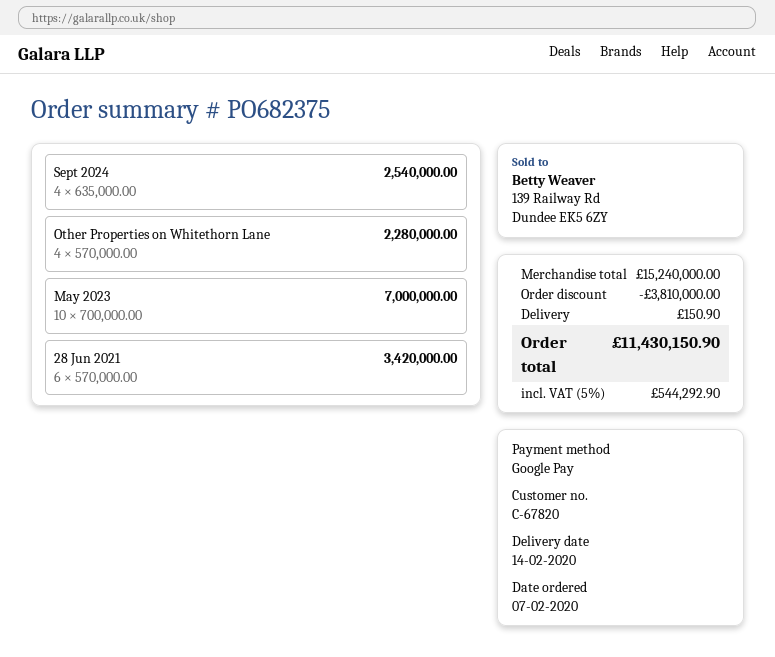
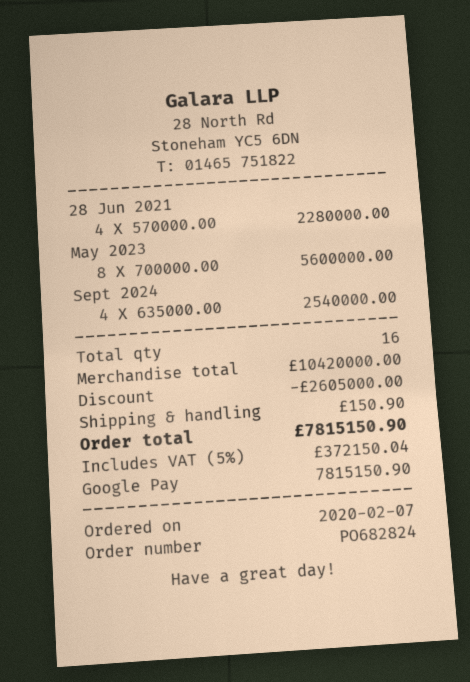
order number: PO682375 -> PO682824
Other Properties on Whitethorn Lane: 4 x 570000.00 = 2280000.00 -> none
May 2023: 10 x 700000.00 = 7000000.00 -> 8 x 700000.00 = 5600000.00
28 Jun 2021: 6 x 570000.00 = 3420000.00 -> 4 x 570000.00 = 2280000.00
subtotal: 15240000.00 -> 10420000.00
discount: 3810000.00 -> 2605000.00
tax: 5% = 544292.90 -> 5% = 372150.04
total: 11430150.90 -> 7815150.90

